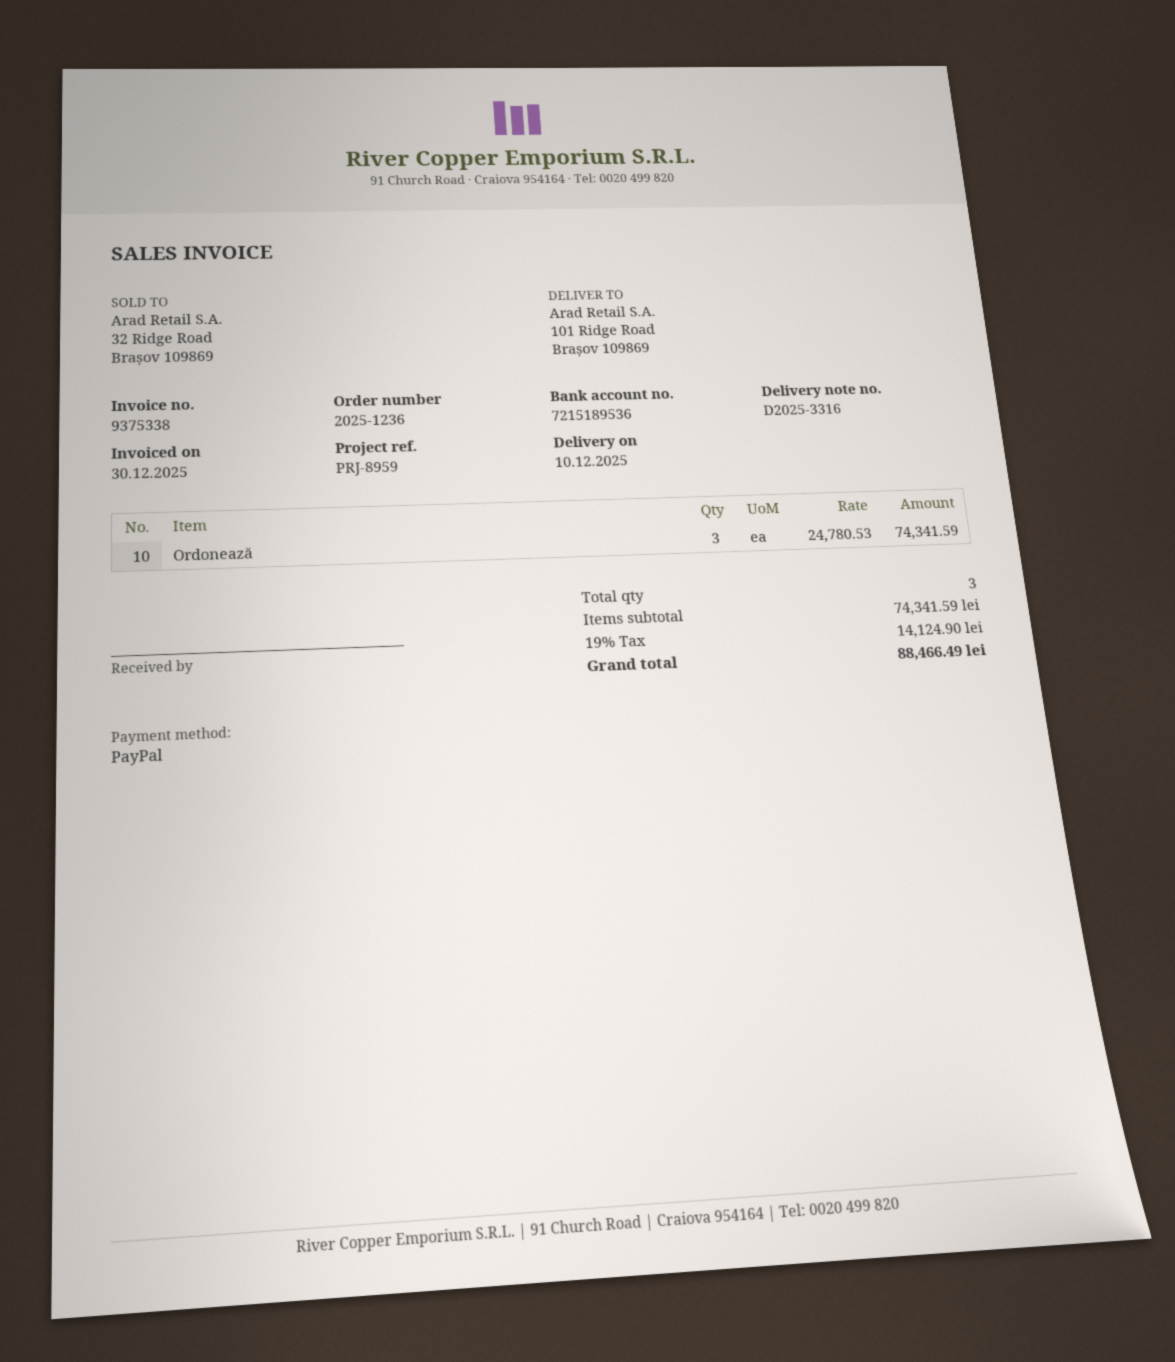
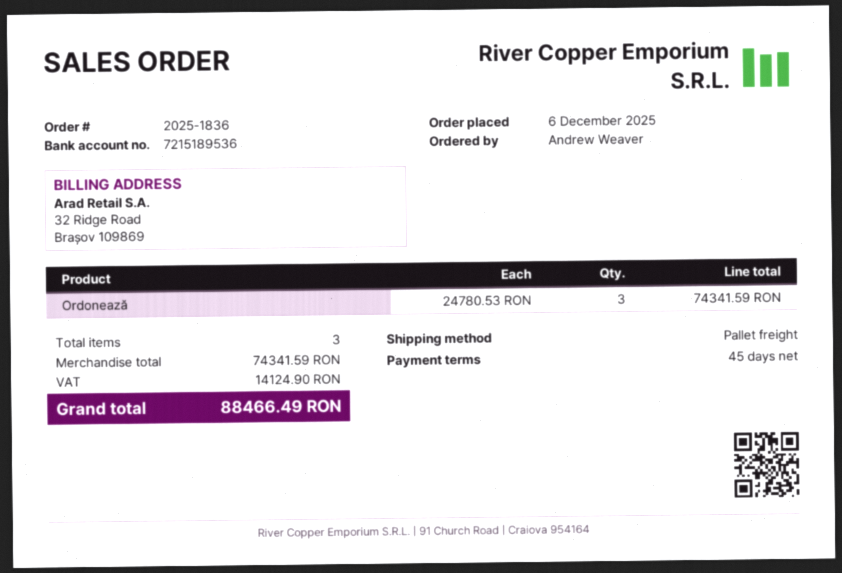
order number: 2025-1236 -> 2025-1836

